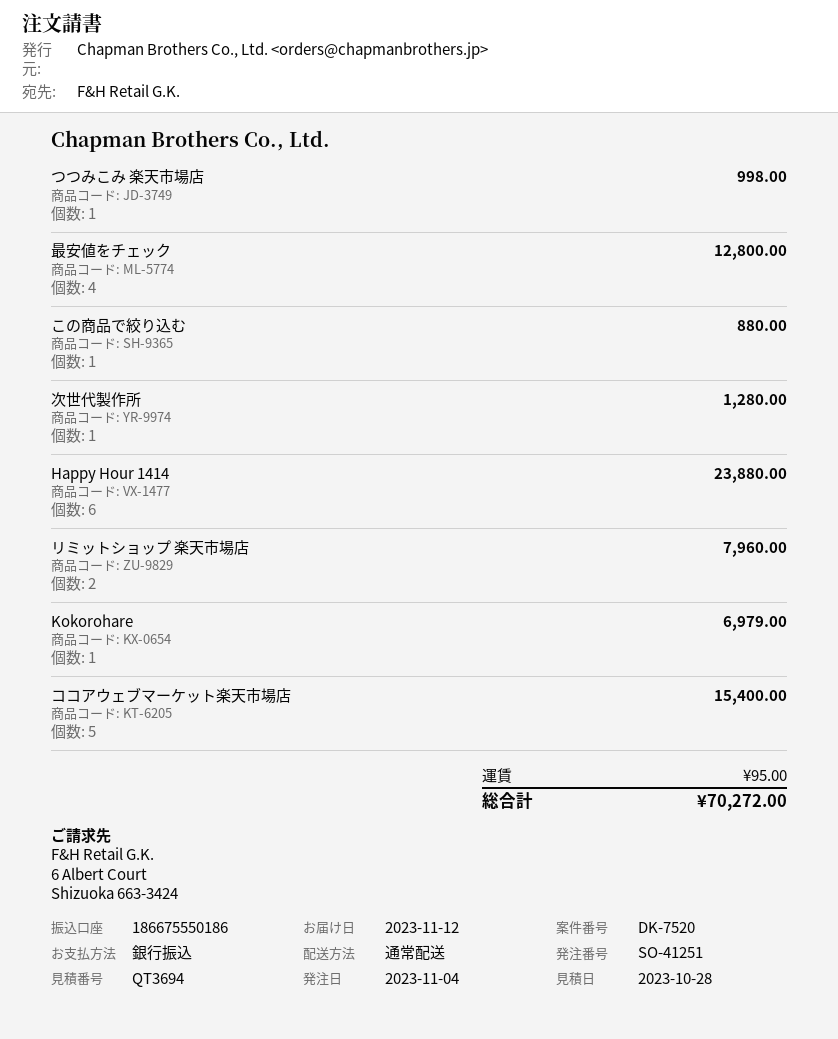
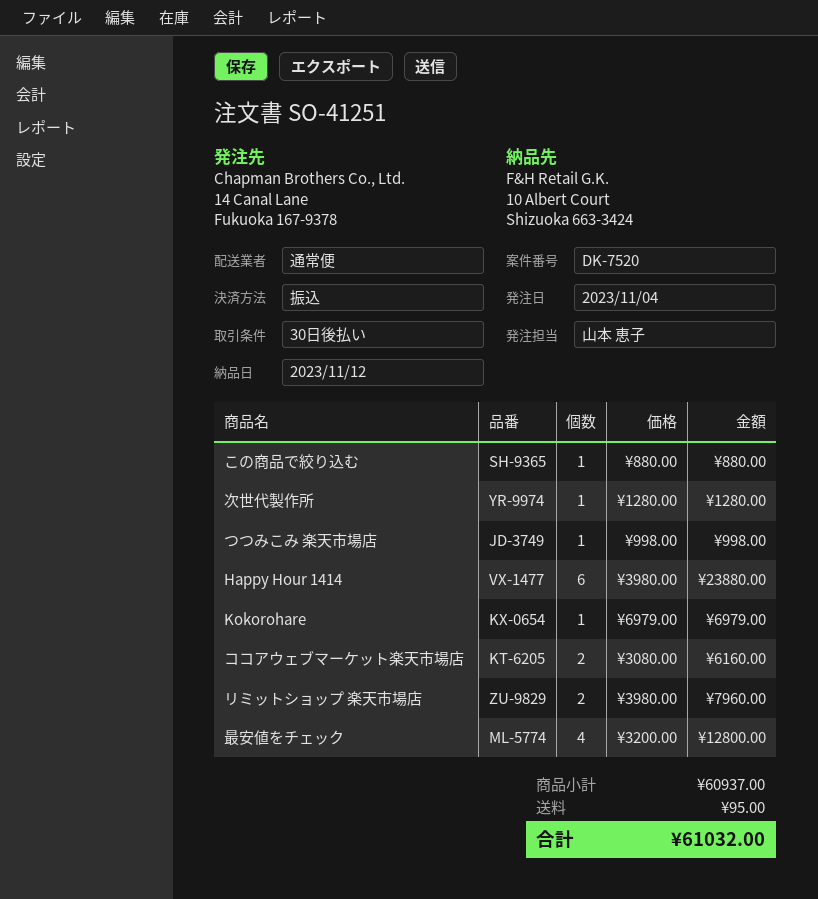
ココアウェブマーケット楽天市場店: 5 for 15400.00 -> 2 for 6160.00
total: 70272.00 -> 61032.00

